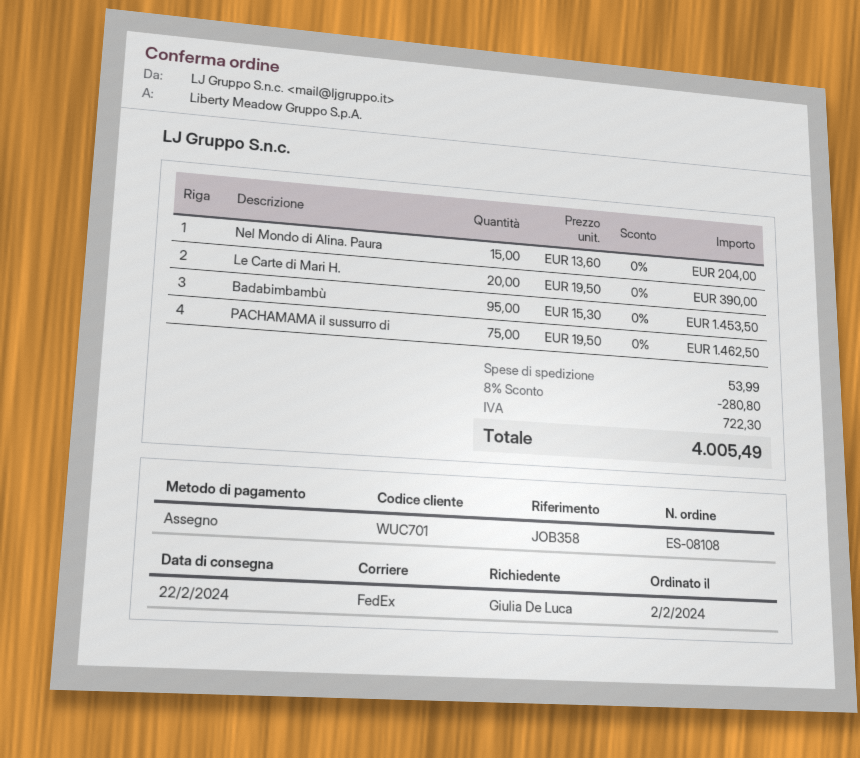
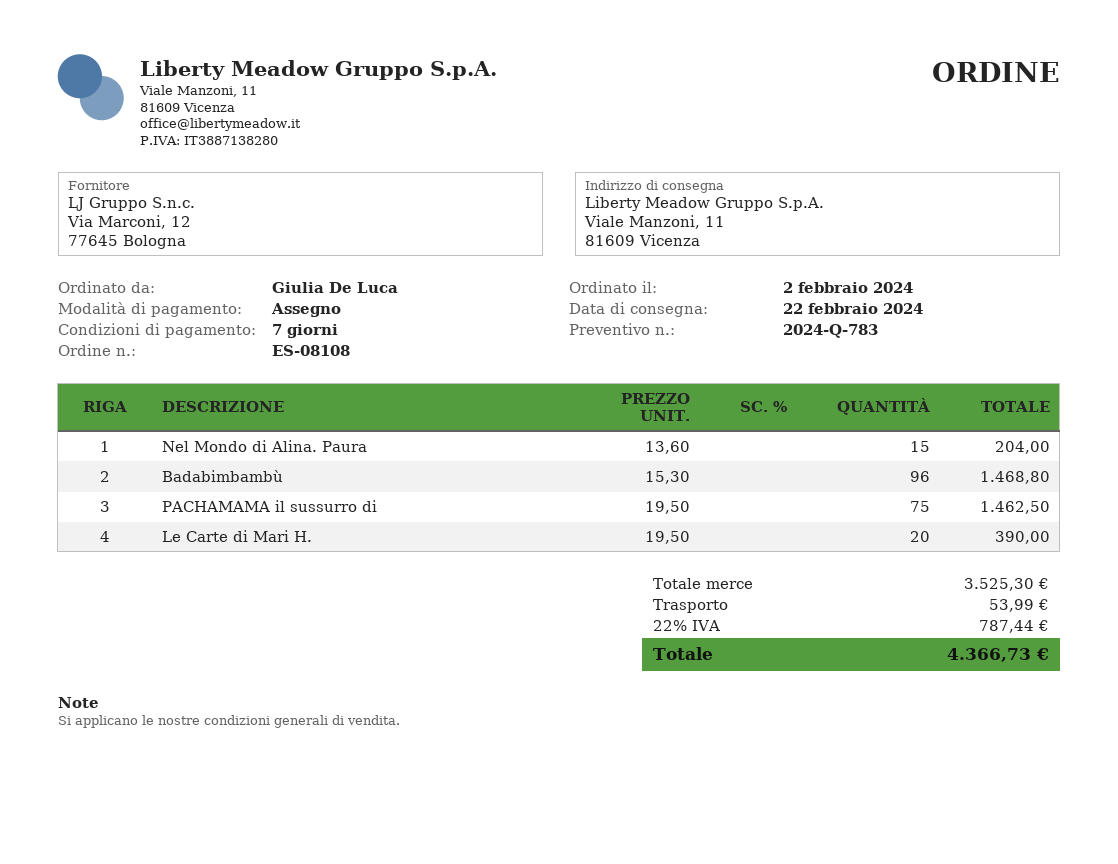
Badabimbambù: 95 x 15.30 = 1453.50 -> 96 x 15.30 = 1468.80
discount: 8% = 280.80 -> none
tax: 722.30 -> 787.44
total: 4005.49 -> 4366.73

